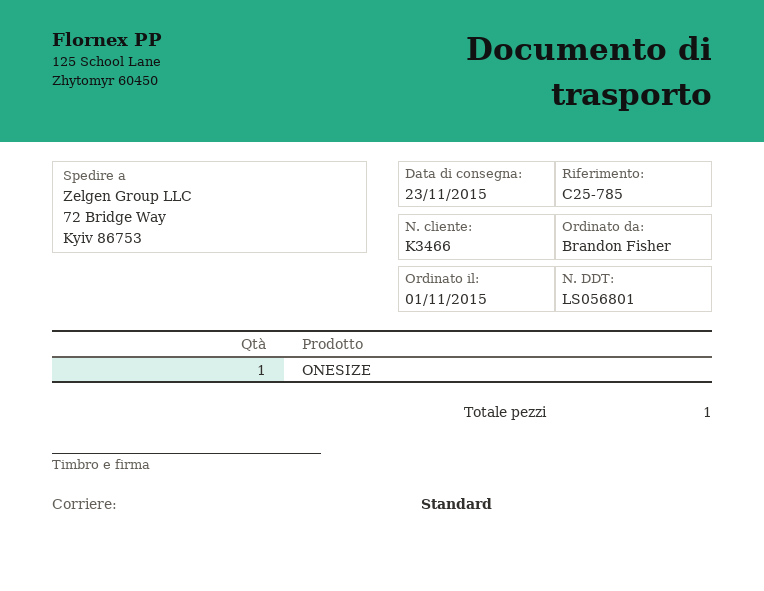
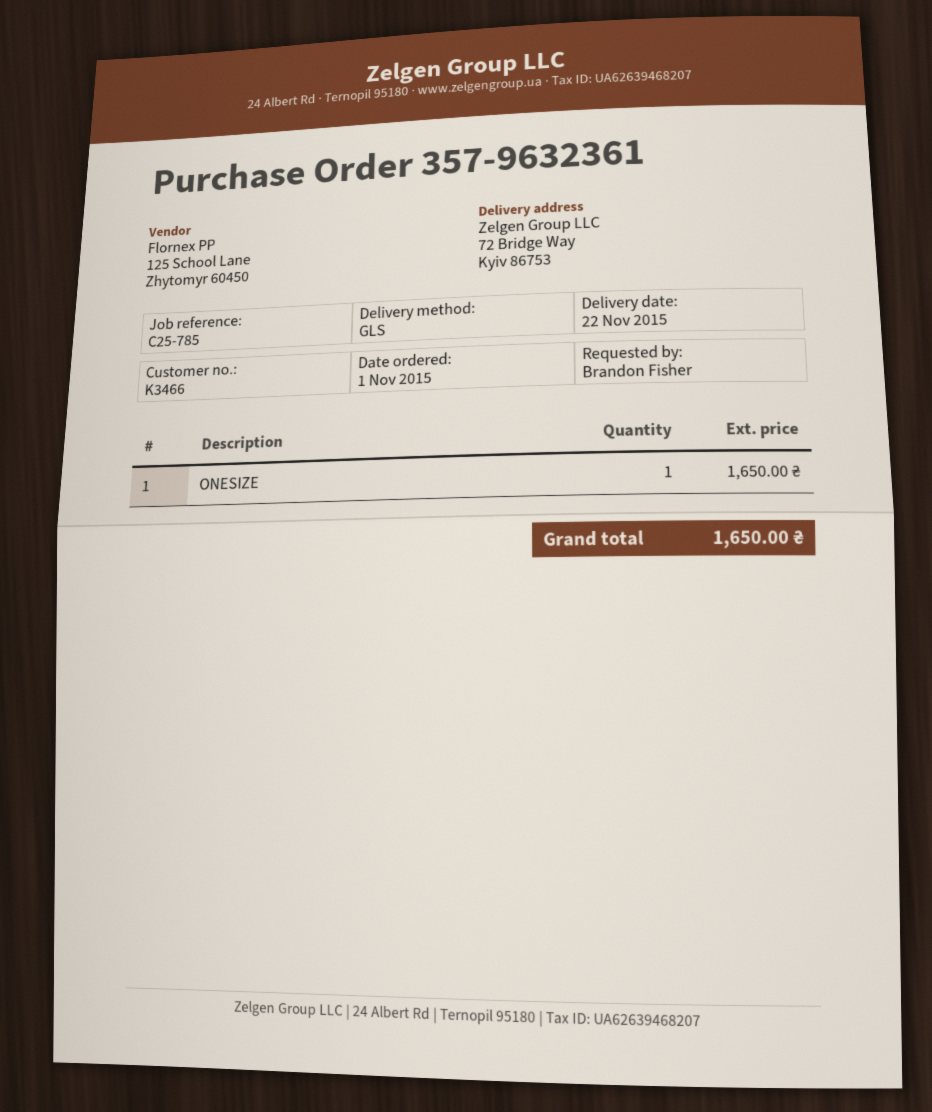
delivery date: 2015-11-23 -> 2015-11-22
shipping method: standard -> GLS

